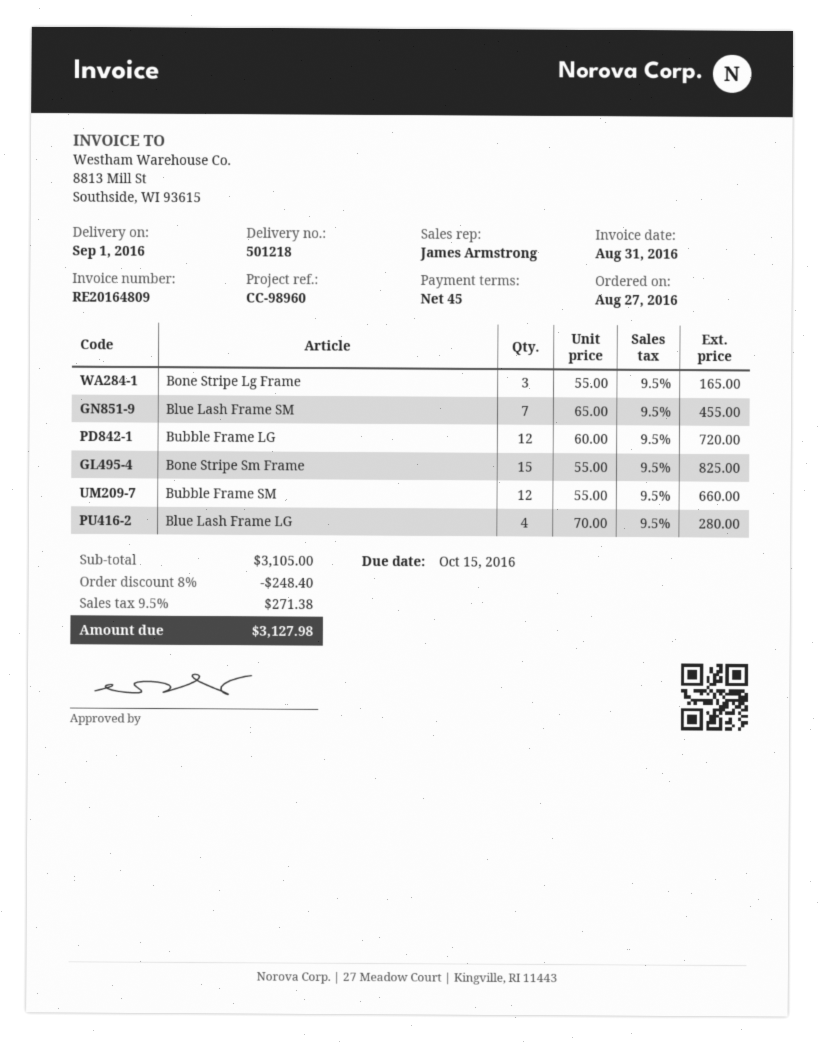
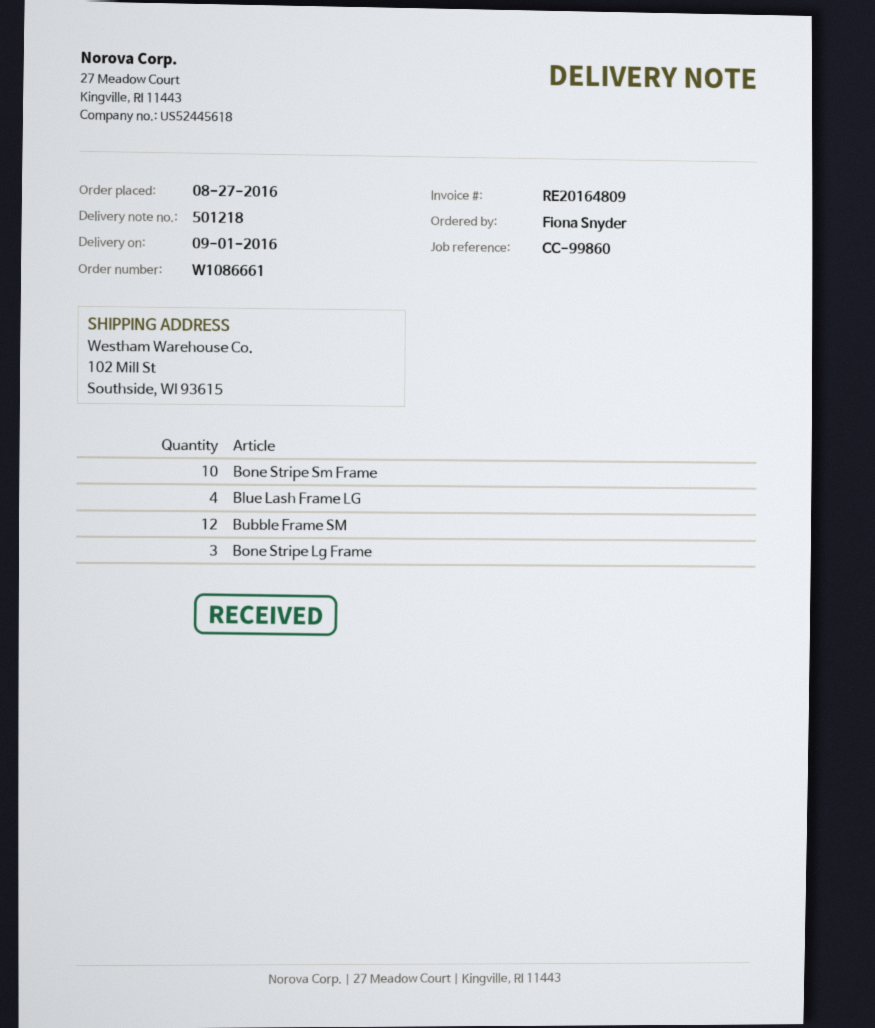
reference: CC-98960 -> CC-99860
Blue Lash Frame SM: 7 -> none
Bubble Frame LG: 12 -> none
Bone Stripe Sm Frame: 15 -> 10

